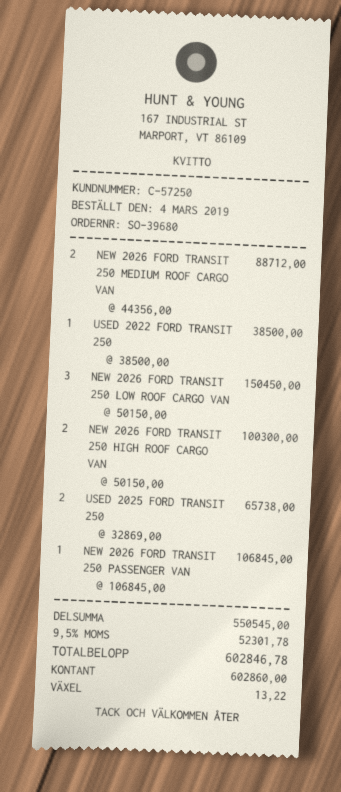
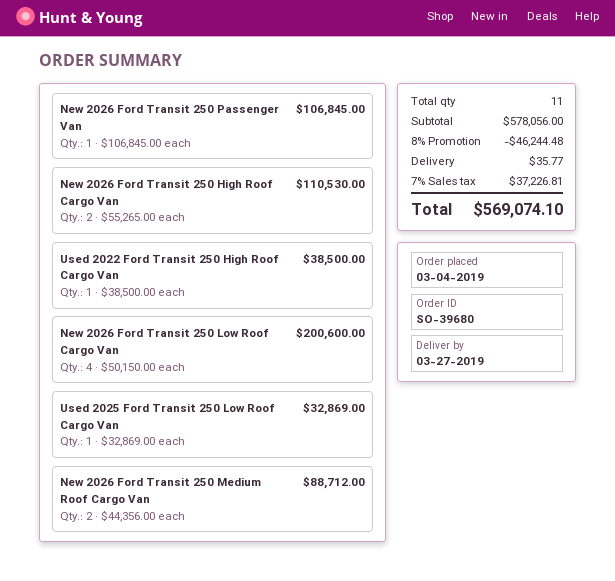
NEW 2026 FORD TRANSIT 250 LOW ROOF CARGO VAN: 3 x 50150.00 = 150450.00 -> 4 x 50150.00 = 200600.00
NEW 2026 FORD TRANSIT 250 HIGH ROOF CARGO VAN: 2 x 50150.00 = 100300.00 -> 2 x 55265.00 = 110530.00
USED 2025 FORD TRANSIT 250: 2 x 32869.00 = 65738.00 -> 1 x 32869.00 = 32869.00
subtotal: 550545.00 -> 578056.00
discount: none -> 8% = 46244.48
shipping: none -> 35.77
tax: 9.5% = 52301.78 -> 7% = 37226.81
total: 602846.78 -> 569074.10

